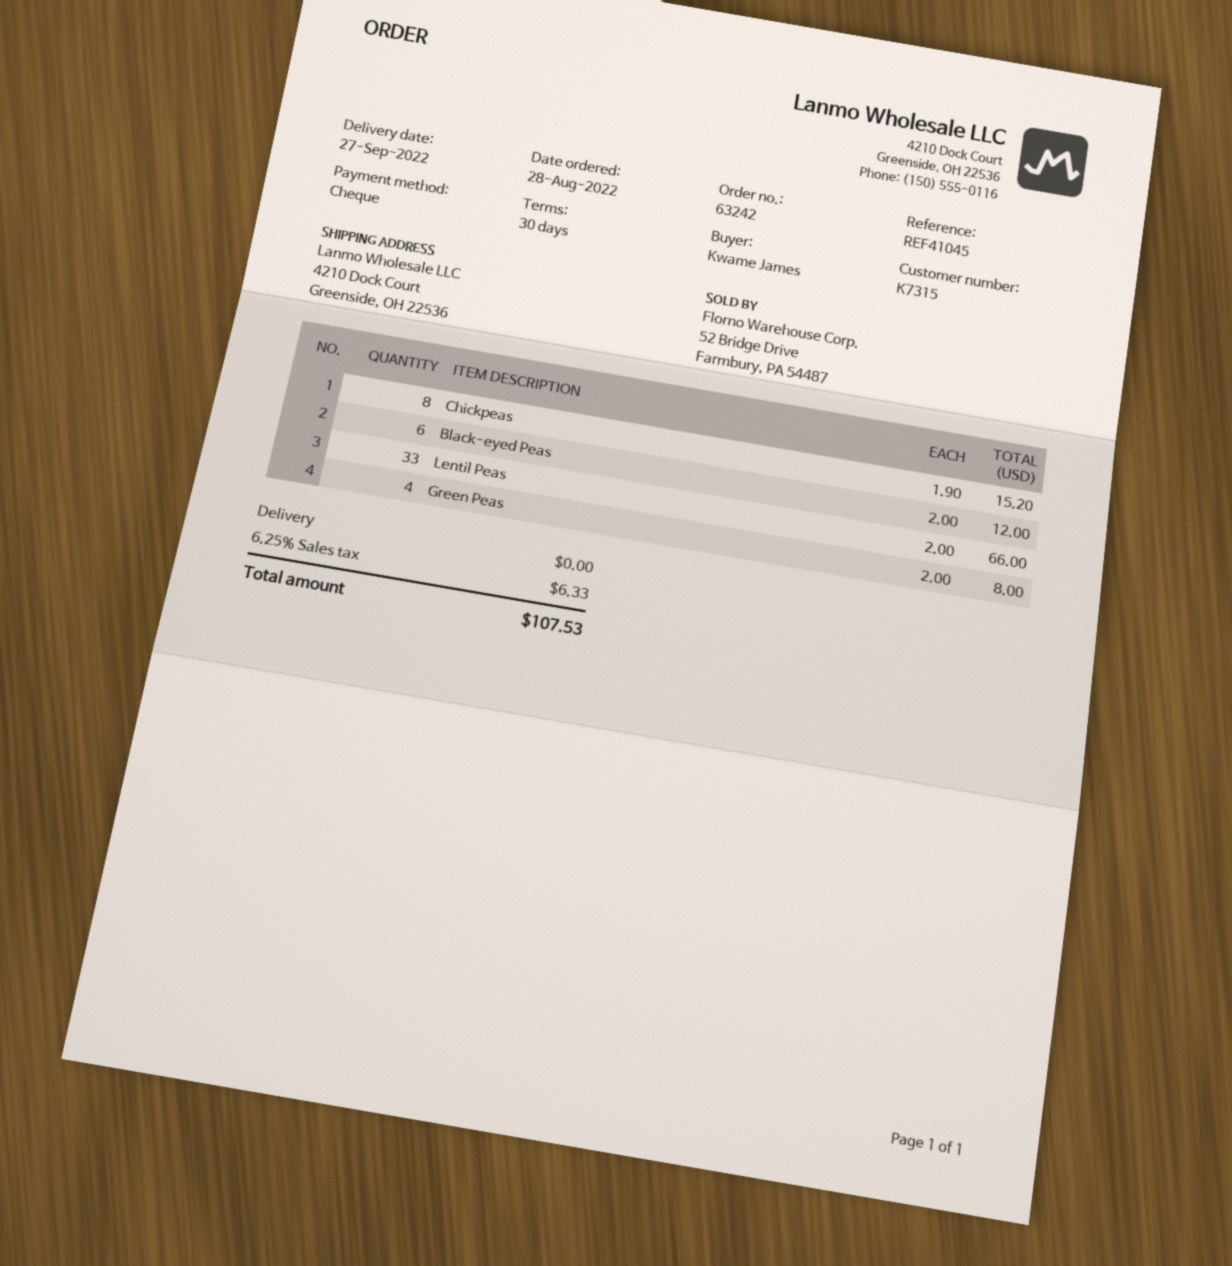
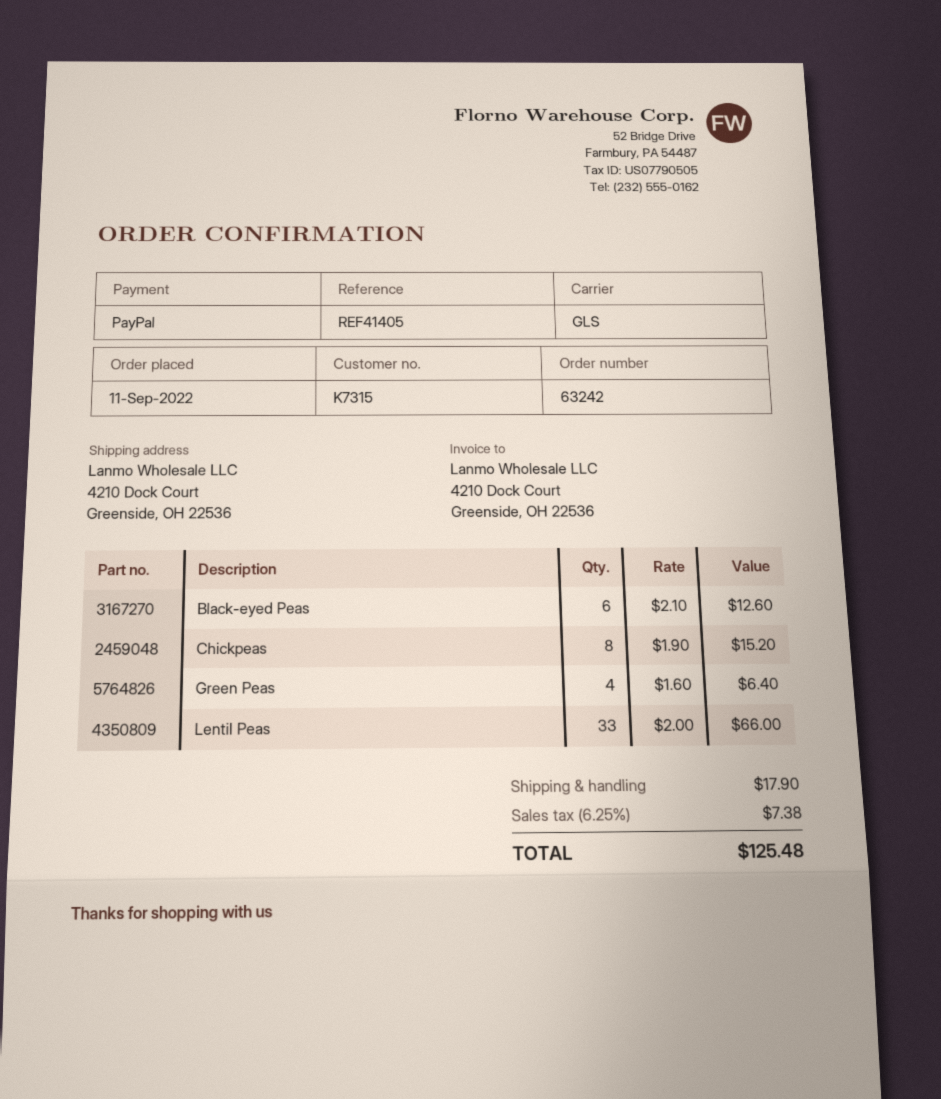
order date: 2022-08-28 -> 2022-09-11
reference: REF41045 -> REF41405
payment method: cheque -> PayPal
Black-eyed Peas: 6 x 2.00 = 12.00 -> 6 x 2.10 = 12.60
Green Peas: 4 x 2.00 = 8.00 -> 4 x 1.60 = 6.40
shipping: 0.00 -> 17.90
tax: 6.25% = 6.33 -> 6.25% = 7.38
total: 107.53 -> 125.48

